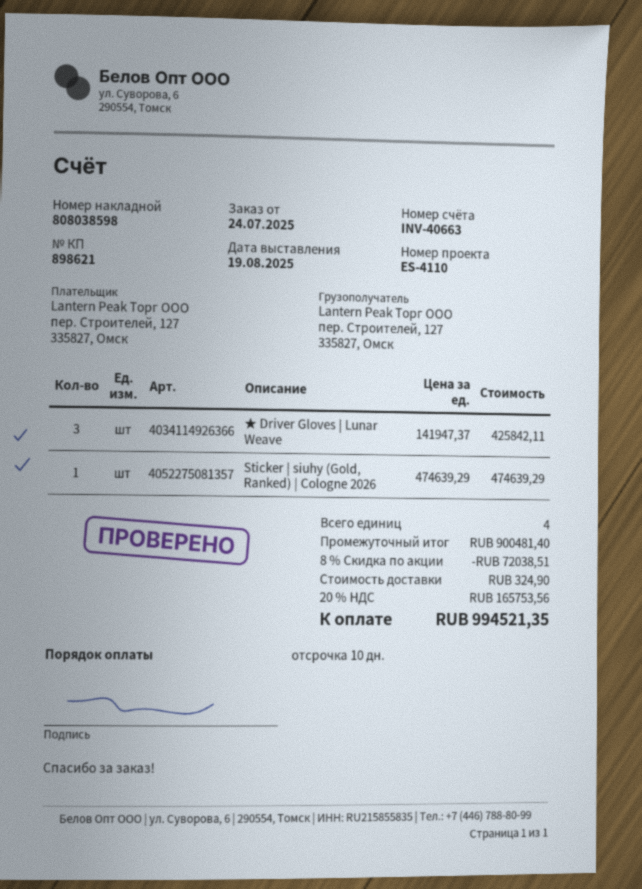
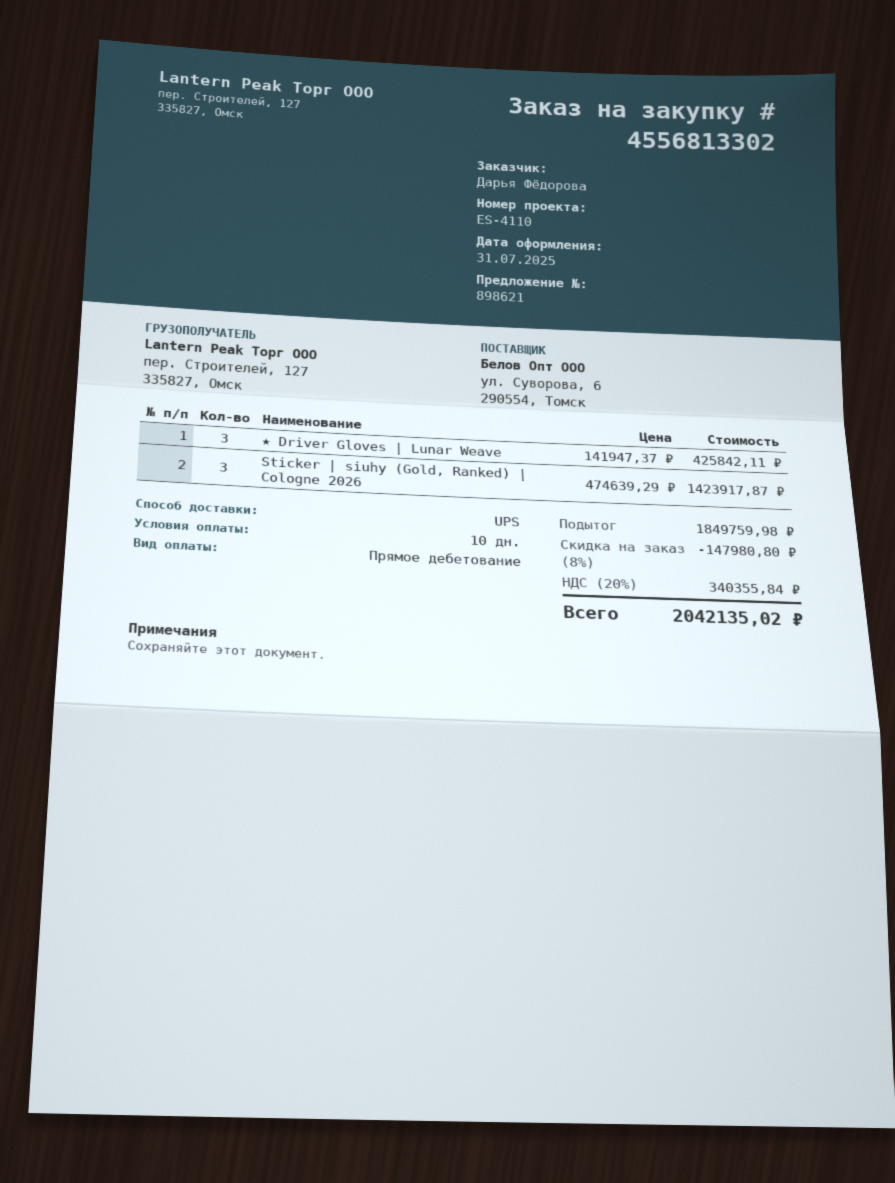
order date: 2025-07-24 -> 2025-07-31
Sticker | siuhy (Gold, Ranked) | Cologne 2026: 1 x 474639.29 = 474639.29 -> 3 x 474639.29 = 1423917.87
subtotal: 900481.40 -> 1849759.98
discount: 8% = 72038.51 -> 8% = 147980.80
shipping: 324.90 -> none
tax: 20% = 165753.56 -> 20% = 340355.84
total: 994521.35 -> 2042135.02

